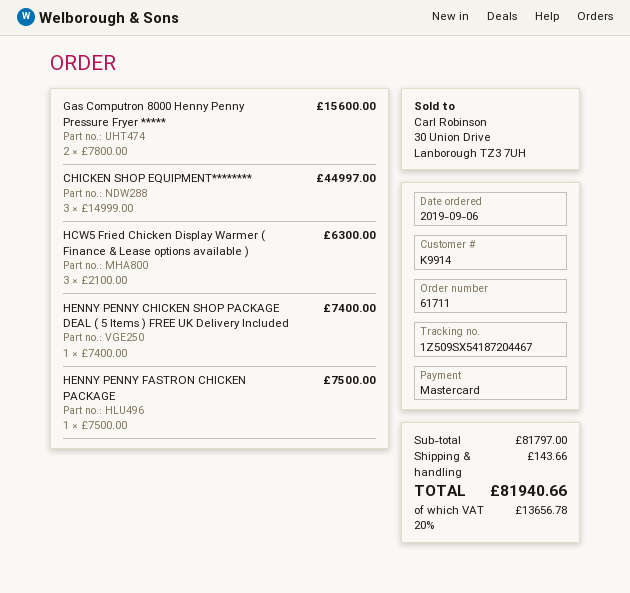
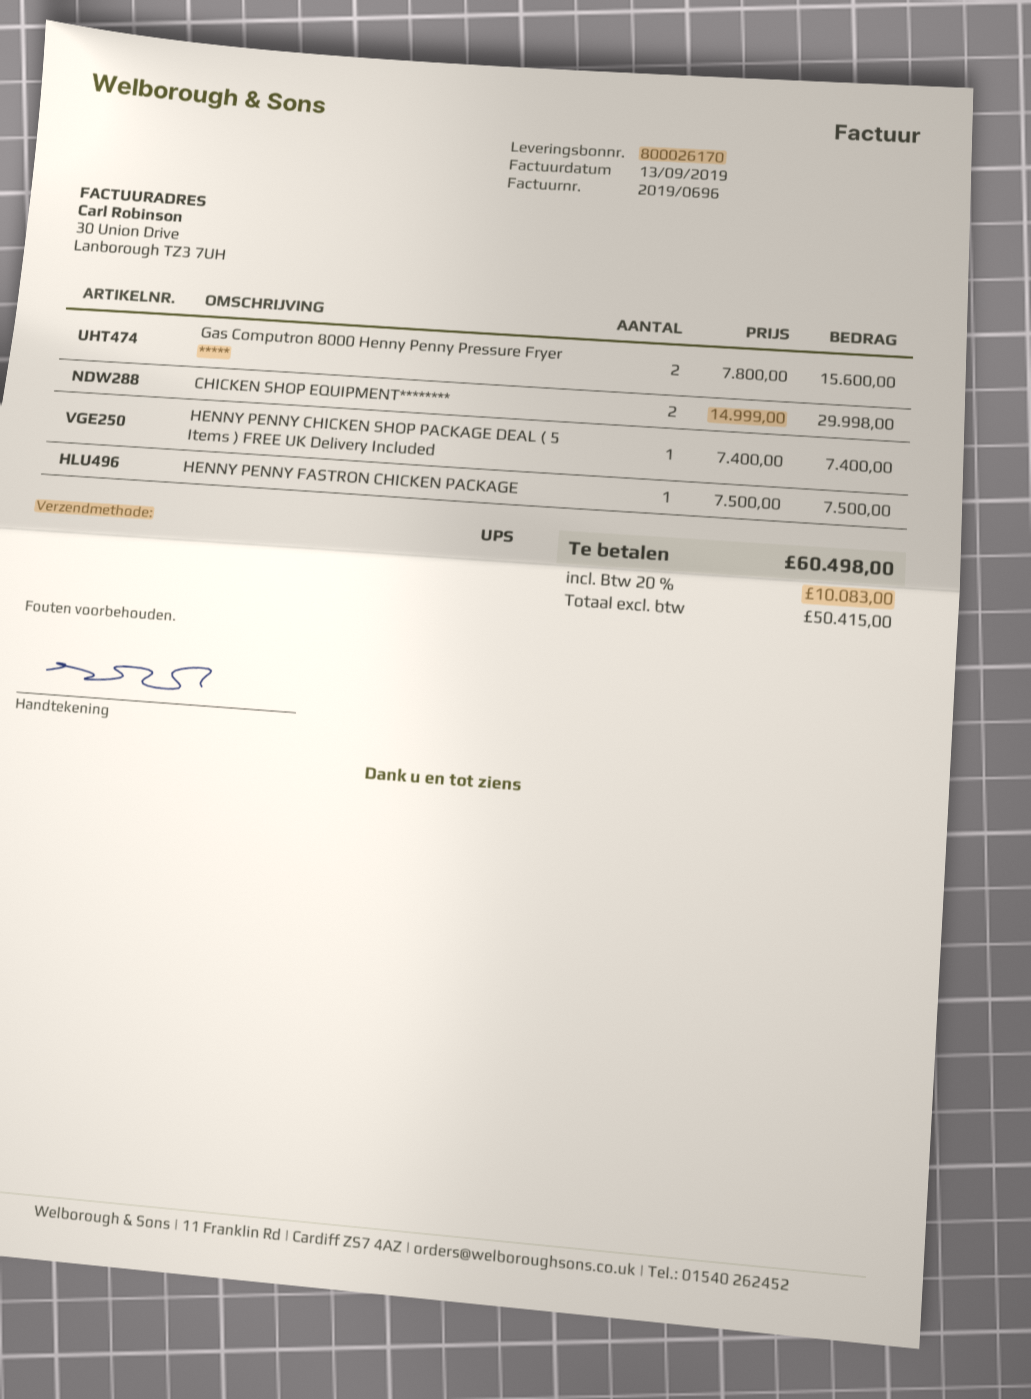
CHICKEN SHOP EQUIPMENT********: 3 x 14999.00 = 44997.00 -> 2 x 14999.00 = 29998.00
HCW5 Fried Chicken Display Warmer ( Finance & Lease options available ): 3 x 2100.00 = 6300.00 -> none
shipping: 143.66 -> none
tax: 20% = 13656.78 -> 20% = 10083.00
total: 81940.66 -> 60498.00

